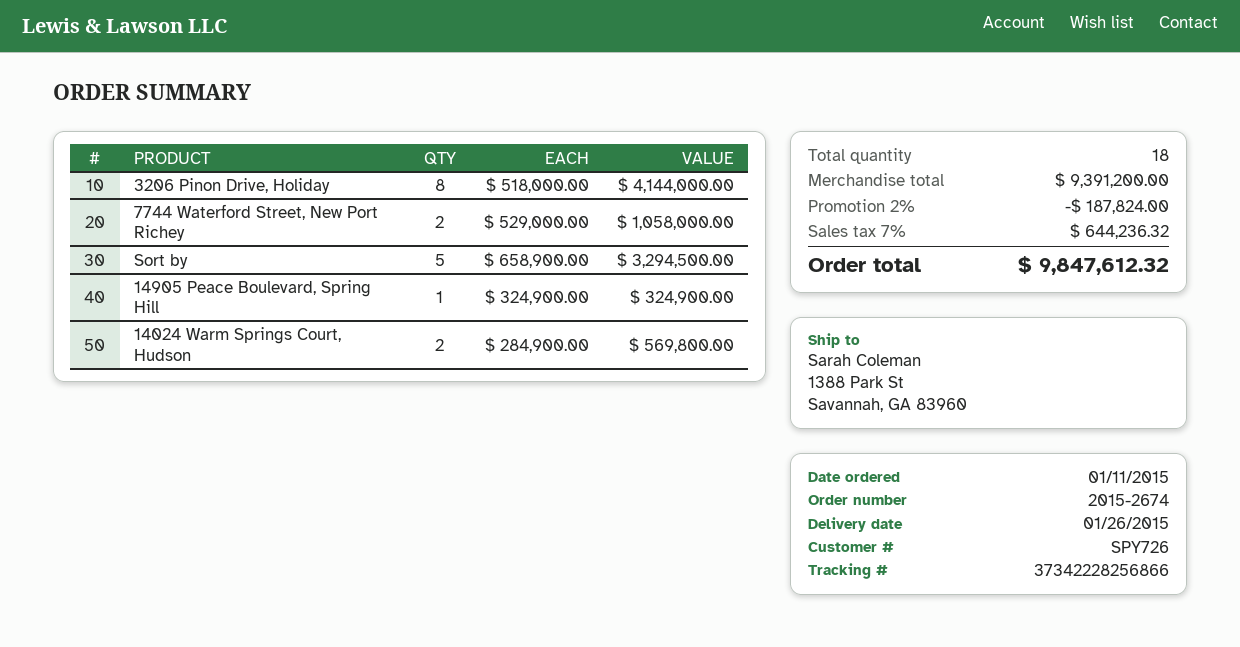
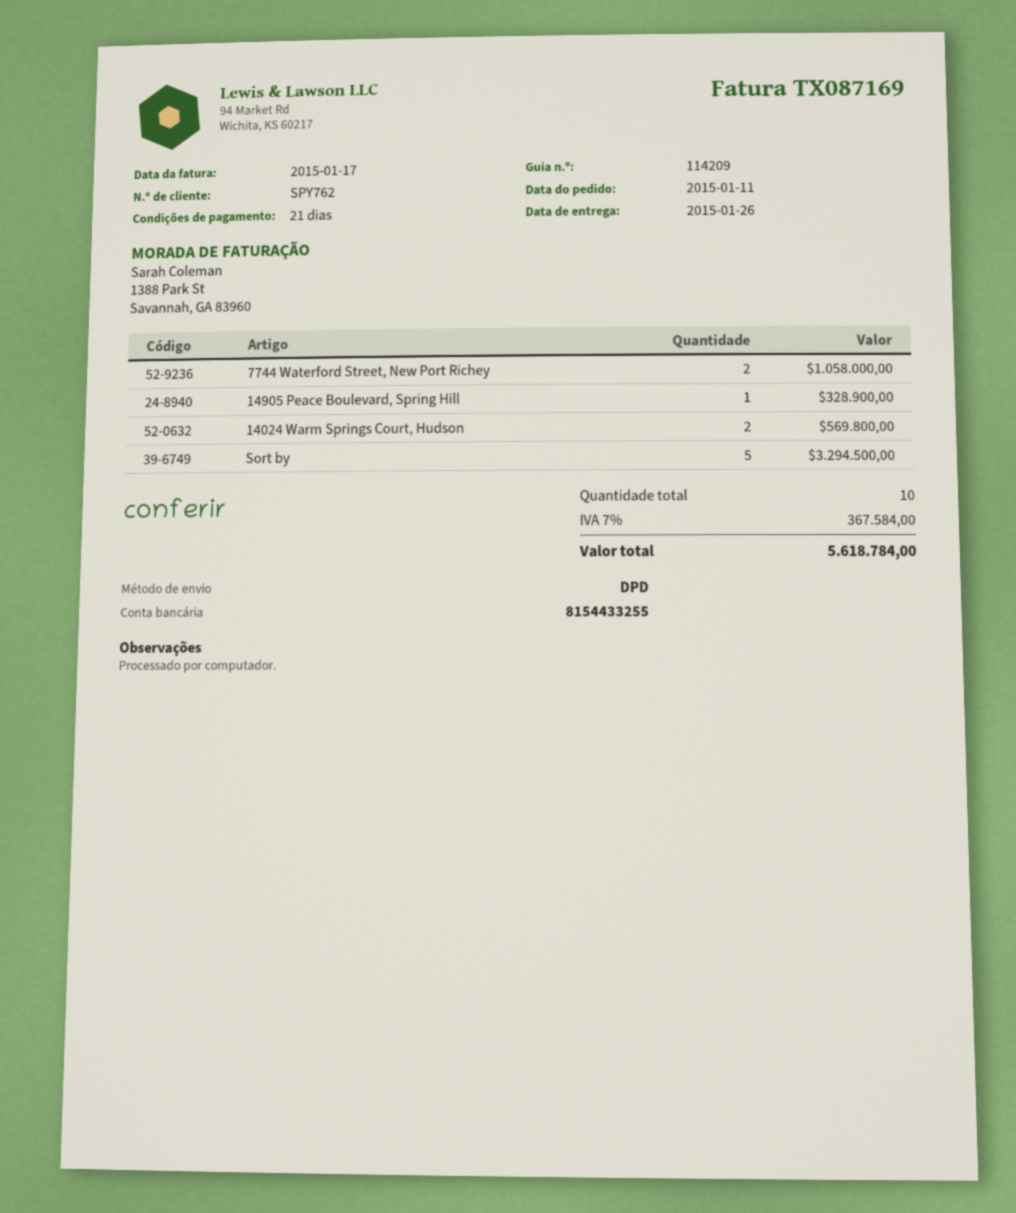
customer number: SPY726 -> SPY762
3206 Pinon Drive, Holiday: 8 for 4144000.00 -> none
14905 Peace Boulevard, Spring Hill: 1 for 324900.00 -> 1 for 328900.00
total quantity: 18 -> 10
discount: 2% = 187824.00 -> none
tax: 7% = 644236.32 -> 7% = 367584.00
total: 9847612.32 -> 5618784.00

